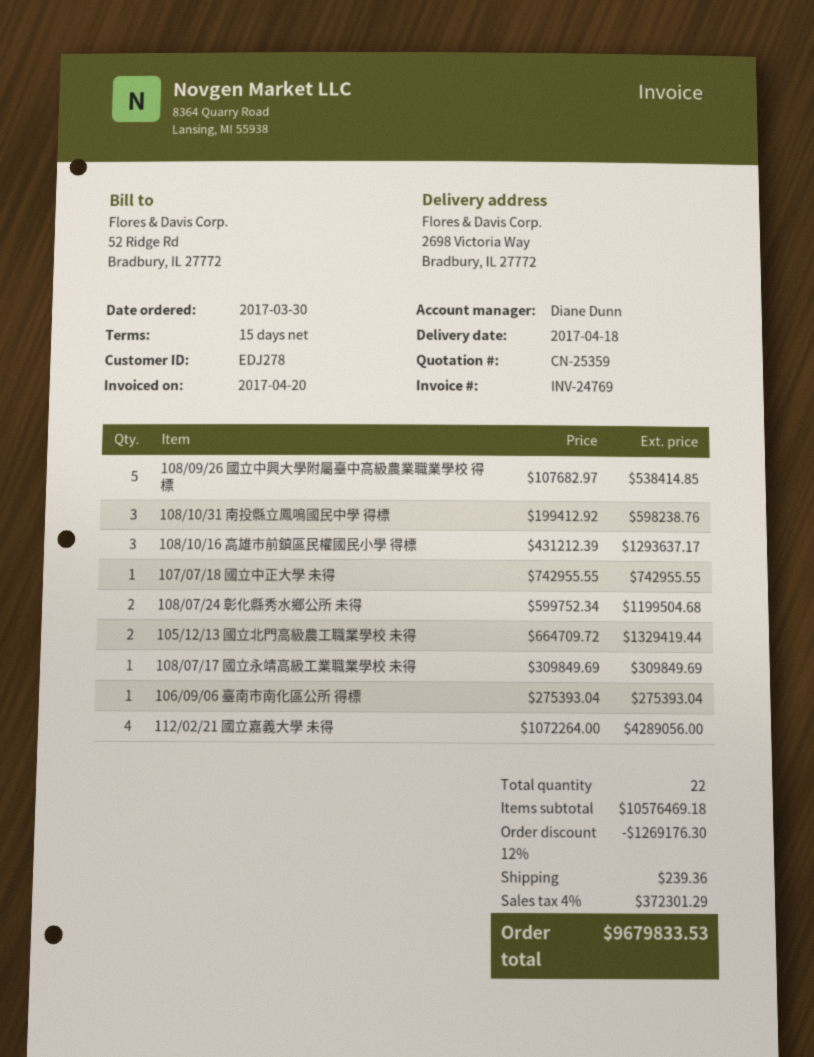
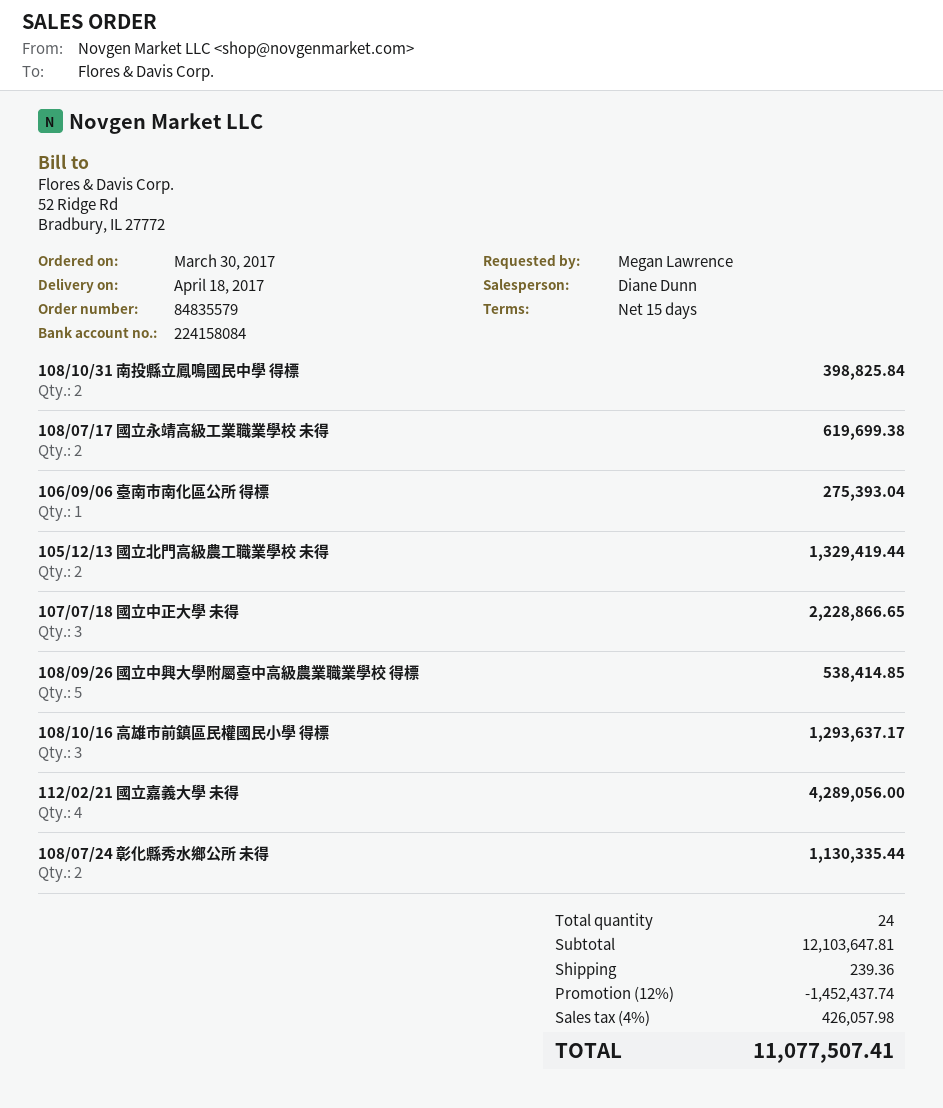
108/10/31 南投縣立鳳鳴國民中學 得標: 3 for 598238.76 -> 2 for 398825.84
107/07/18 國立中正大學 未得: 1 for 742955.55 -> 3 for 2228866.65
108/07/24 彰化縣秀水鄉公所 未得: 2 for 1199504.68 -> 2 for 1130335.44
108/07/17 國立永靖高級工業職業學校 未得: 1 for 309849.69 -> 2 for 619699.38
total quantity: 22 -> 24
subtotal: 10576469.18 -> 12103647.81
discount: 12% = 1269176.30 -> 12% = 1452437.74
tax: 4% = 372301.29 -> 4% = 426057.98
total: 9679833.53 -> 11077507.41

